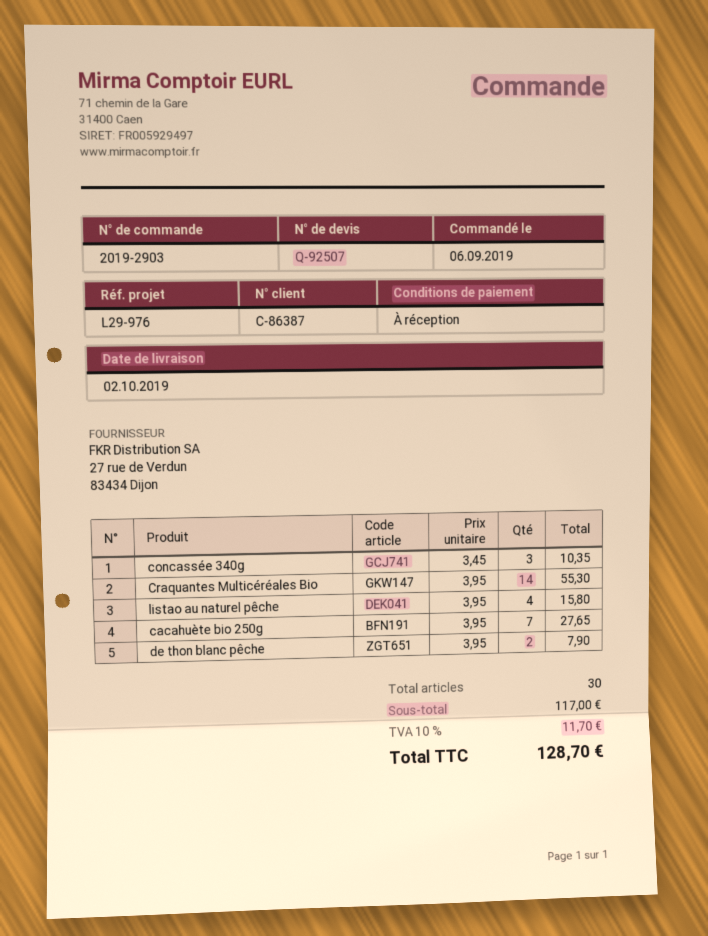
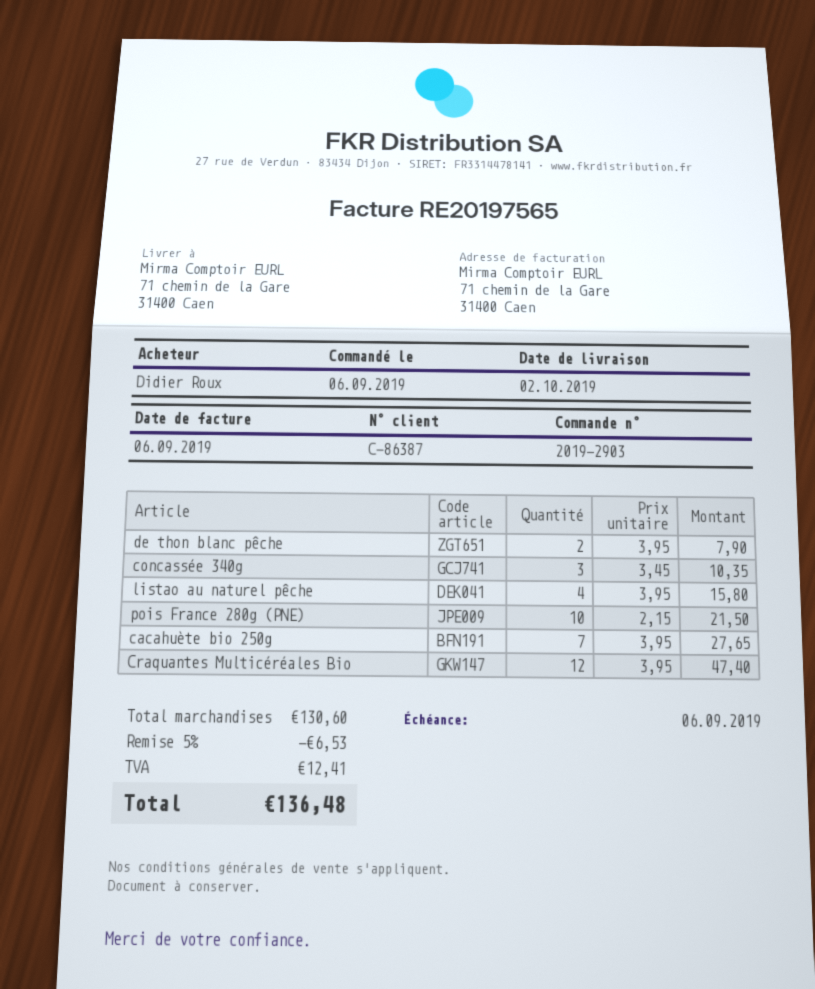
Craquantes Multicéréales Bio: 14 x 3.95 = 55.30 -> 12 x 3.95 = 47.40
pois France 280g (PNE): none -> 10 x 2.15 = 21.50
subtotal: 117.00 -> 130.60
discount: none -> 5% = 6.53
tax: 11.70 -> 12.41
total: 128.70 -> 136.48

